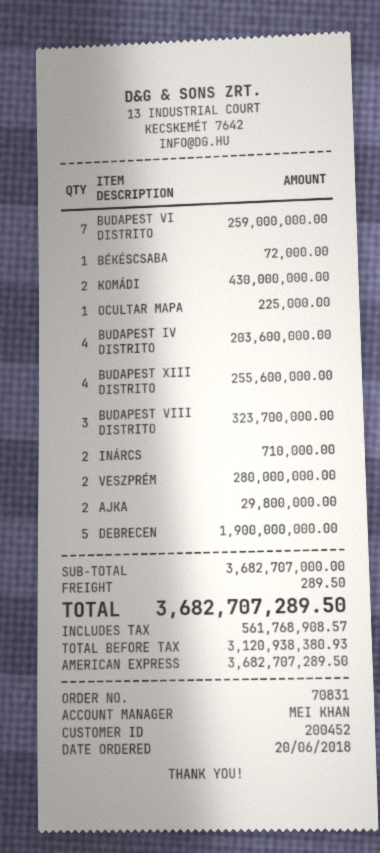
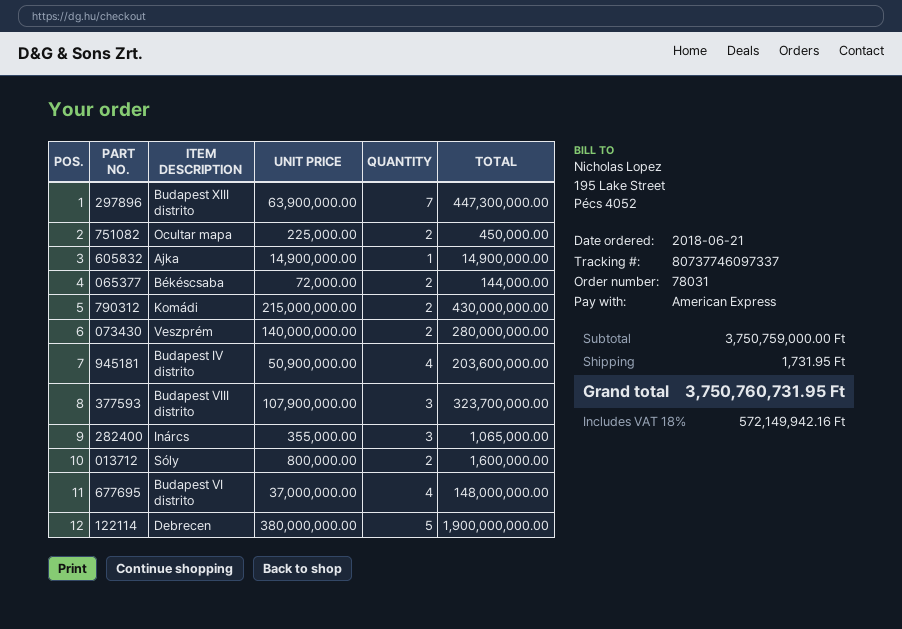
order number: 70831 -> 78031
order date: 2018-06-20 -> 2018-06-21
BUDAPEST VI DISTRITO: 7 for 259000000.00 -> 4 for 148000000.00
BÉKÉSCSABA: 1 for 72000.00 -> 2 for 144000.00
OCULTAR MAPA: 1 for 225000.00 -> 2 for 450000.00
BUDAPEST XIII DISTRITO: 4 for 255600000.00 -> 7 for 447300000.00
INÁRCS: 2 for 710000.00 -> 3 for 1065000.00
AJKA: 2 for 29800000.00 -> 1 for 14900000.00
Sóly: none -> 2 for 1600000.00
subtotal: 3682707000.00 -> 3750759000.00
shipping: 289.50 -> 1731.95
tax: 561768908.57 -> 572149942.16
total: 3682707289.50 -> 3750760731.95

